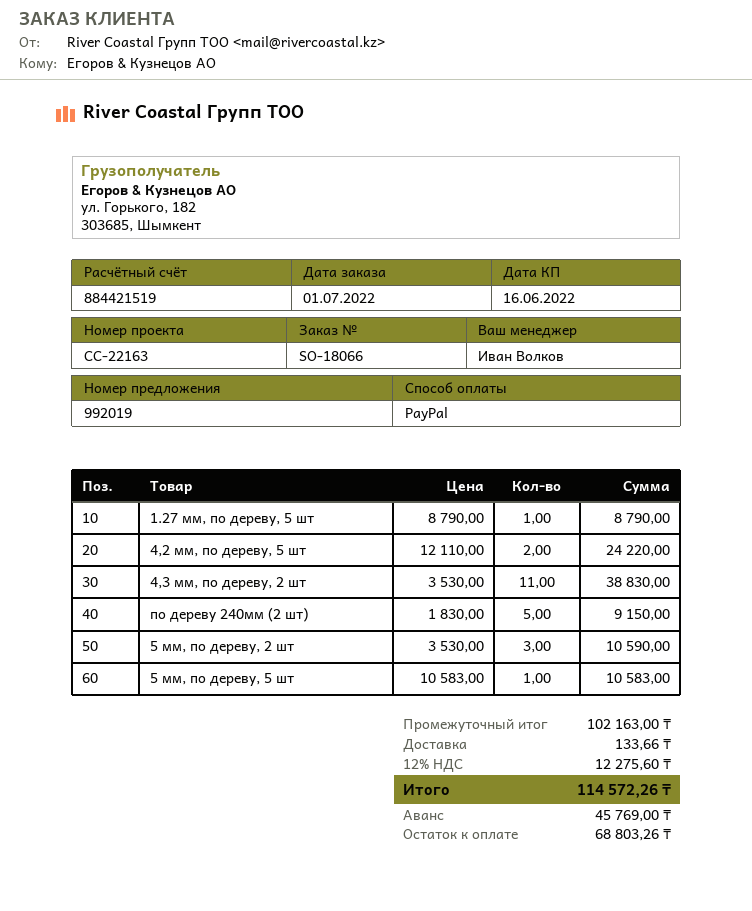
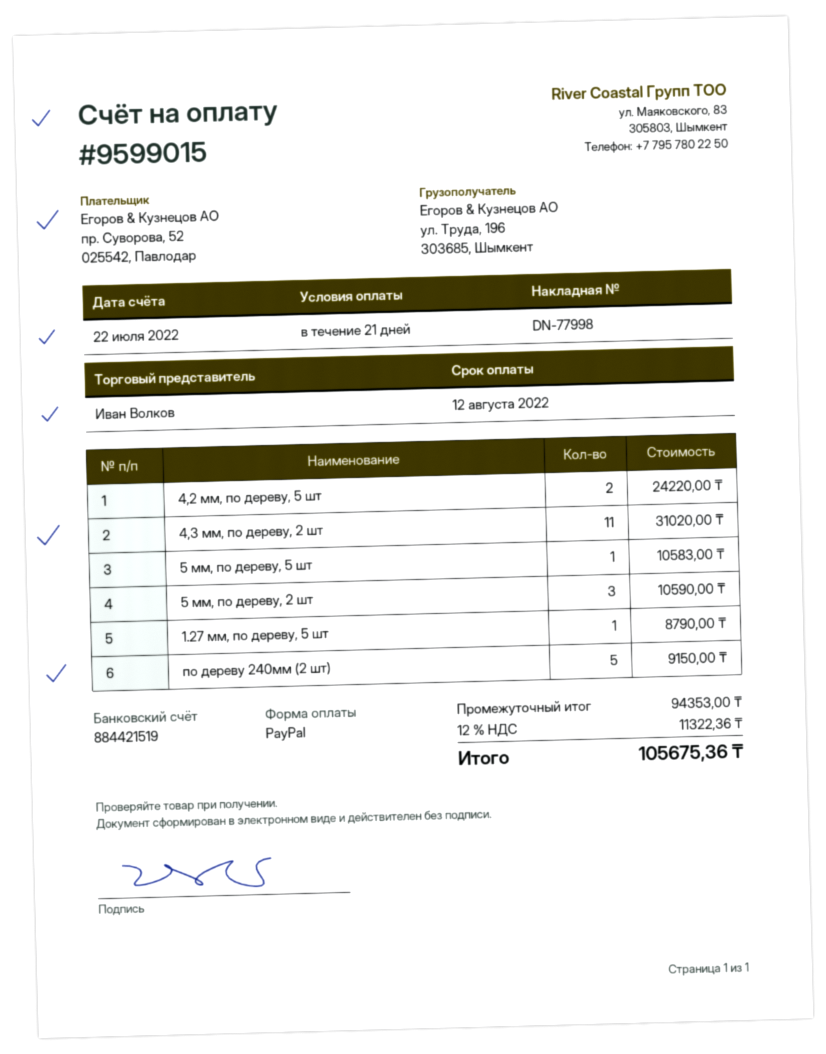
ship to: ул. Горького, 182, 303685, Шымкент -> ул. Труда, 196, 303685, Шымкент
4,3 мм, по дереву, 2 шт: 11 for 38830.00 -> 11 for 31020.00
subtotal: 102163.00 -> 94353.00
shipping: 133.66 -> none
tax: 12% = 12275.60 -> 12% = 11322.36
total: 114572.26 -> 105675.36

